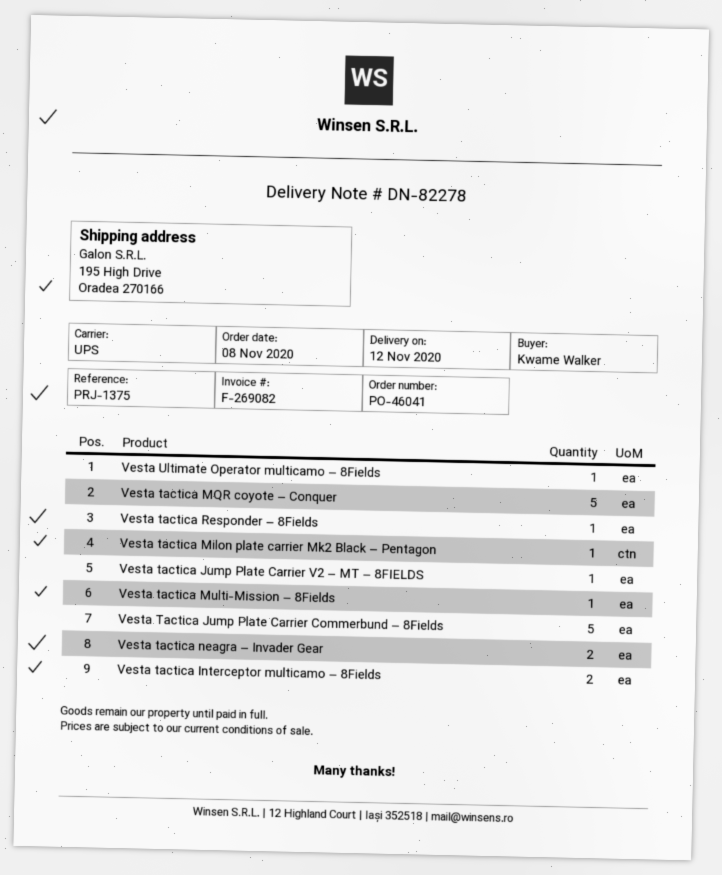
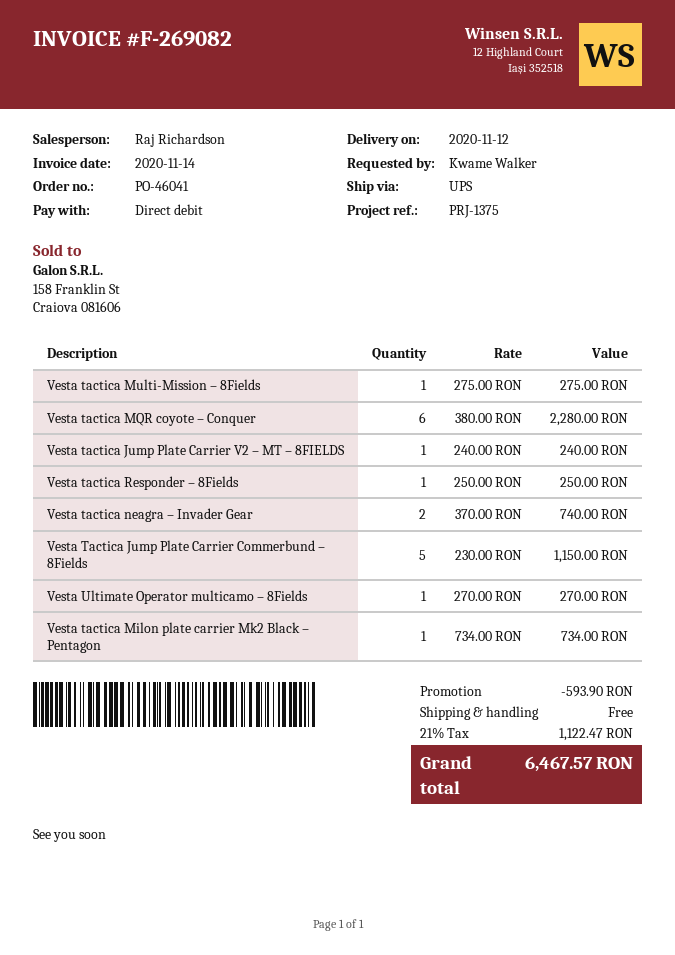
Vesta tactica MQR coyote – Conquer: 5 -> 6
Vesta tactica Interceptor multicamo – 8Fields: 2 -> none

